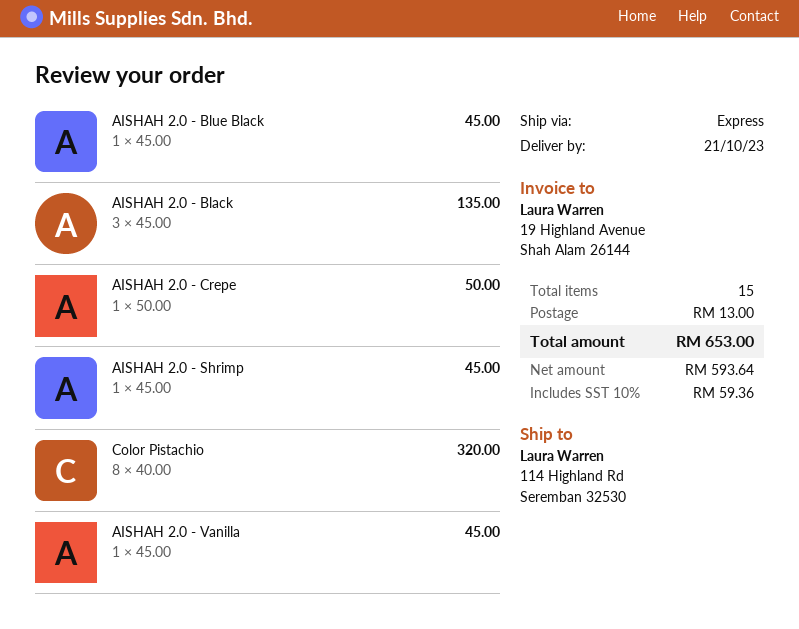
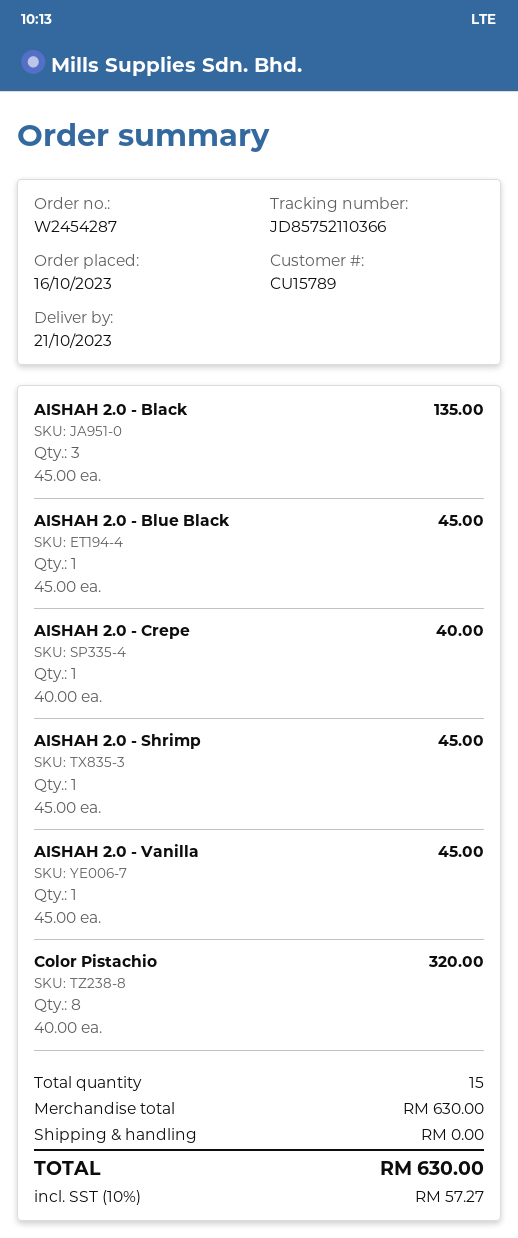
AISHAH 2.0 - Crepe: 1 x 50.00 = 50.00 -> 1 x 40.00 = 40.00
shipping: 13.00 -> 0.00
tax: 10% = 59.36 -> 10% = 57.27
total: 653.00 -> 630.00

